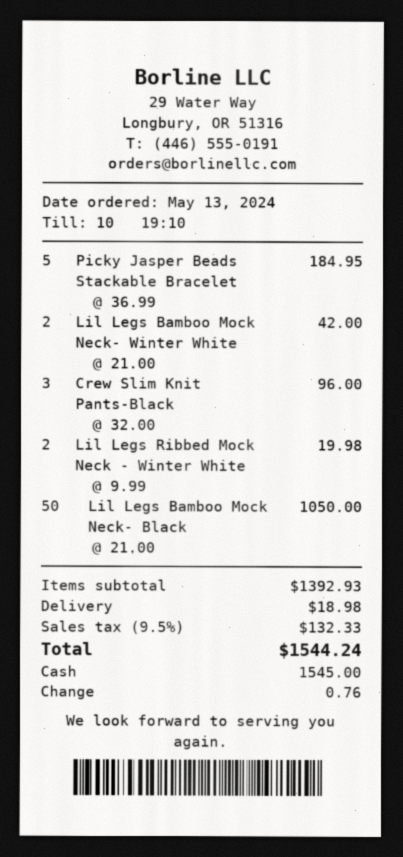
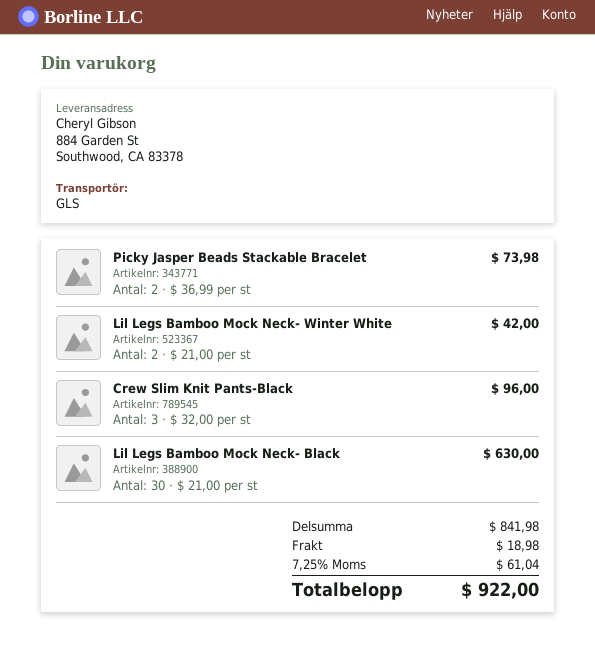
Picky Jasper Beads Stackable Bracelet: 5 x 36.99 = 184.95 -> 2 x 36.99 = 73.98
Lil Legs Ribbed Mock Neck - Winter White: 2 x 9.99 = 19.98 -> none
Lil Legs Bamboo Mock Neck- Black: 50 x 21.00 = 1050.00 -> 30 x 21.00 = 630.00
subtotal: 1392.93 -> 841.98
tax: 9.5% = 132.33 -> 7.25% = 61.04
total: 1544.24 -> 922.00

